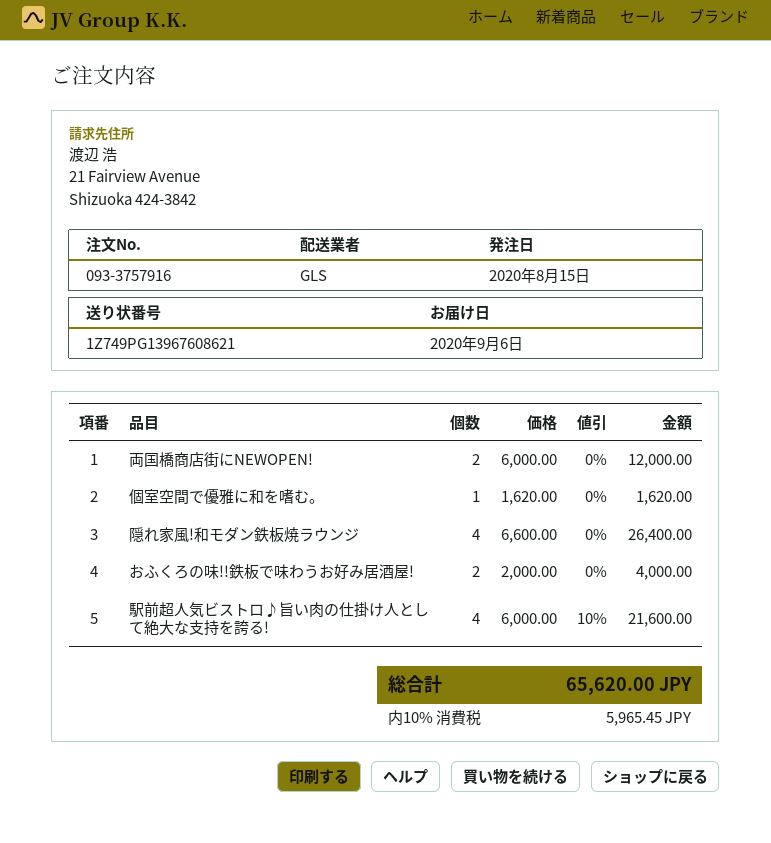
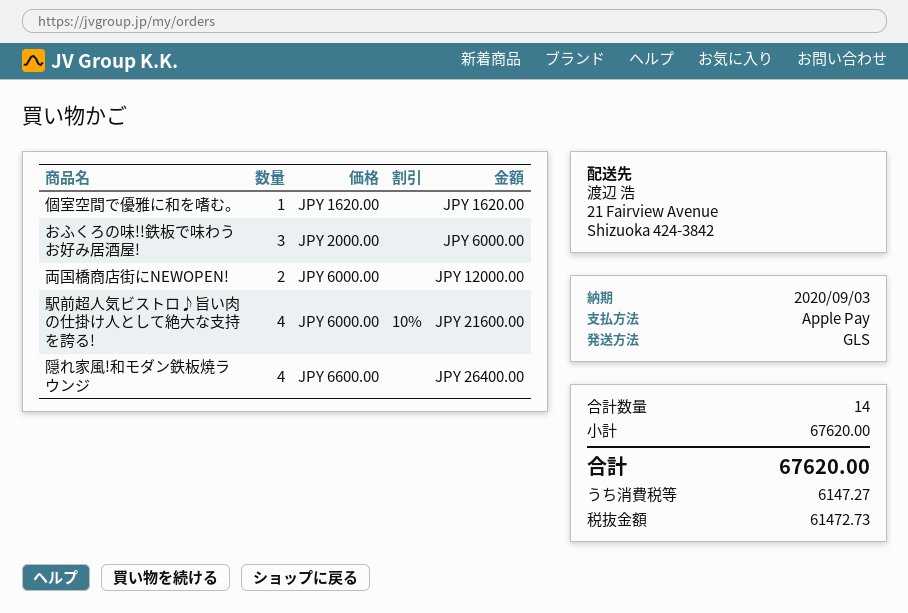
delivery date: 2020-09-06 -> 2020-09-03
おふくろの味!!鉄板で味わうお好み居酒屋!: 2 x 2000.00 = 4000.00 -> 3 x 2000.00 = 6000.00
tax: 5965.45 -> 6147.27
total: 65620.00 -> 67620.00

